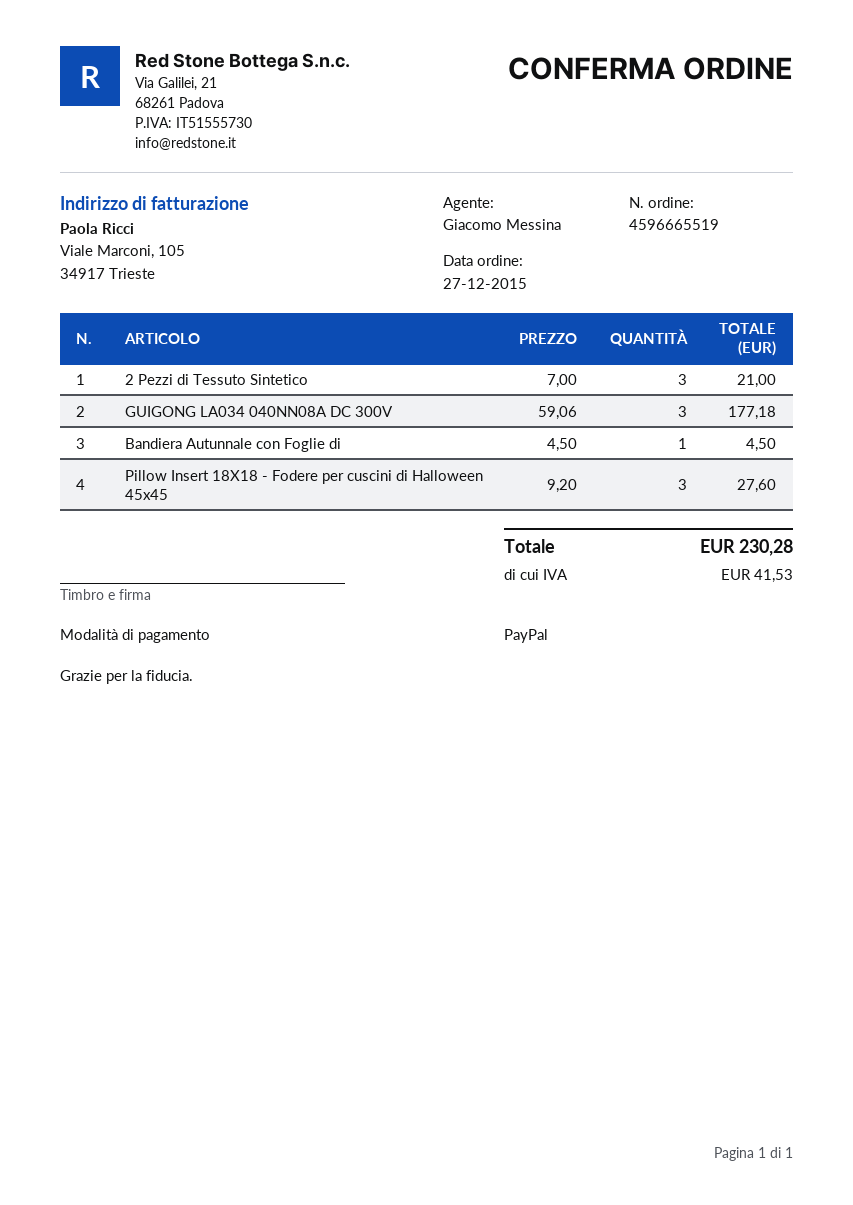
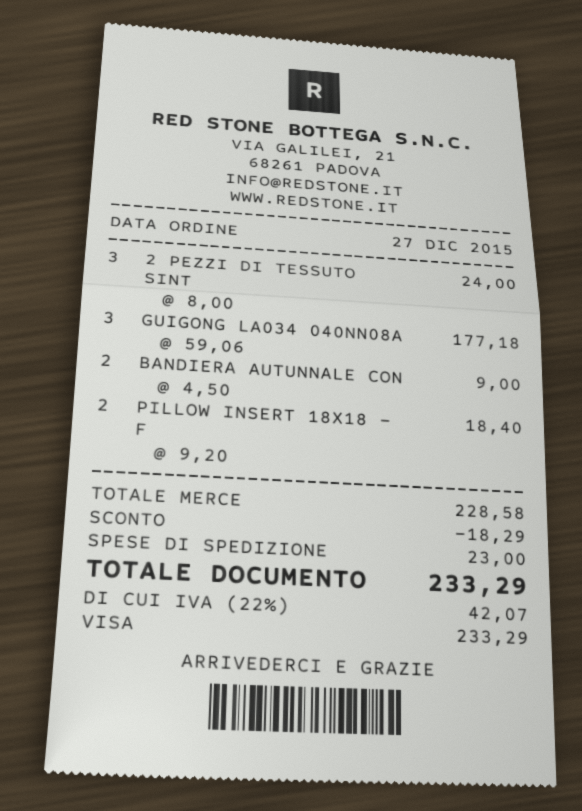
payment method: PayPal -> Visa
2 Pezzi di Tessuto Sintetico: 3 x 7.00 = 21.00 -> 3 x 8.00 = 24.00
Bandiera Autunnale con Foglie di: 1 x 4.50 = 4.50 -> 2 x 4.50 = 9.00
Pillow Insert 18X18 - Fodere per cuscini di Halloween 45x45: 3 x 9.20 = 27.60 -> 2 x 9.20 = 18.40
discount: none -> 18.29
shipping: none -> 23.00
tax: 41.53 -> 42.07
total: 230.28 -> 233.29

